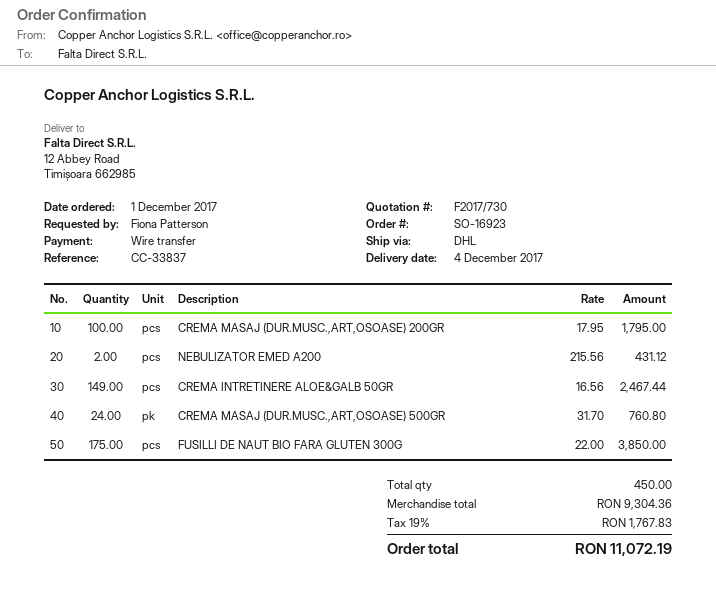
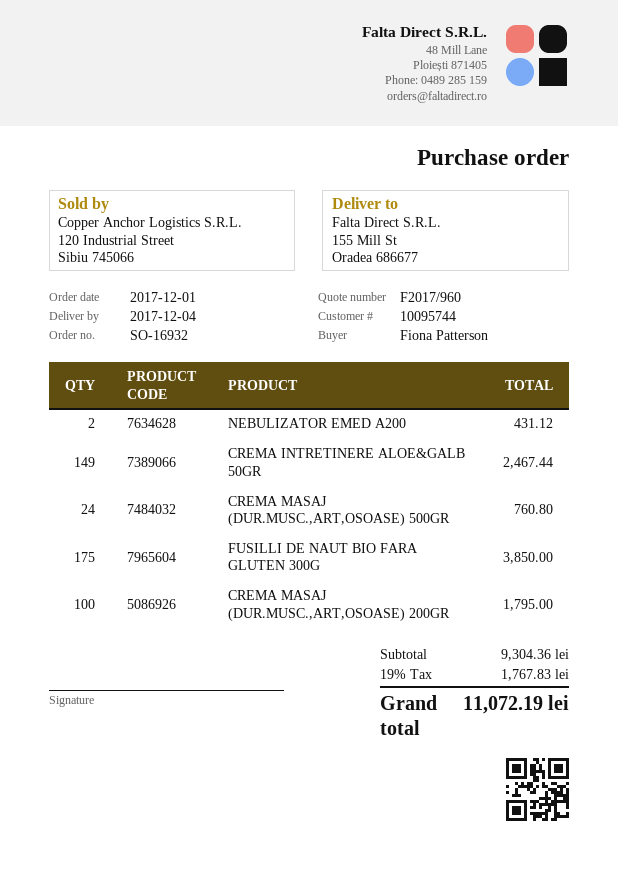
quote number: F2017/730 -> F2017/960
order number: SO-16923 -> SO-16932
ship to: 12 Abbey Road, Timișoara 662985 -> 155 Mill St, Oradea 686677

